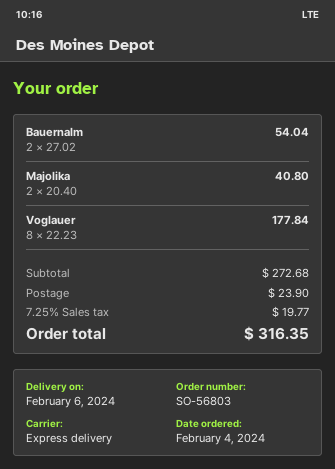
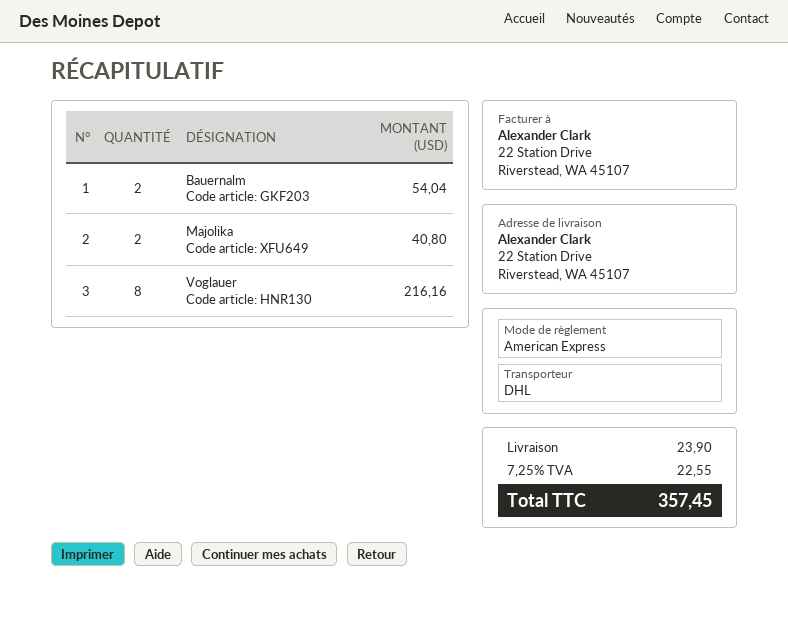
shipping method: express -> DHL
Voglauer: 8 for 177.84 -> 8 for 216.16
tax: 7.25% = 19.77 -> 7.25% = 22.55
total: 316.35 -> 357.45

